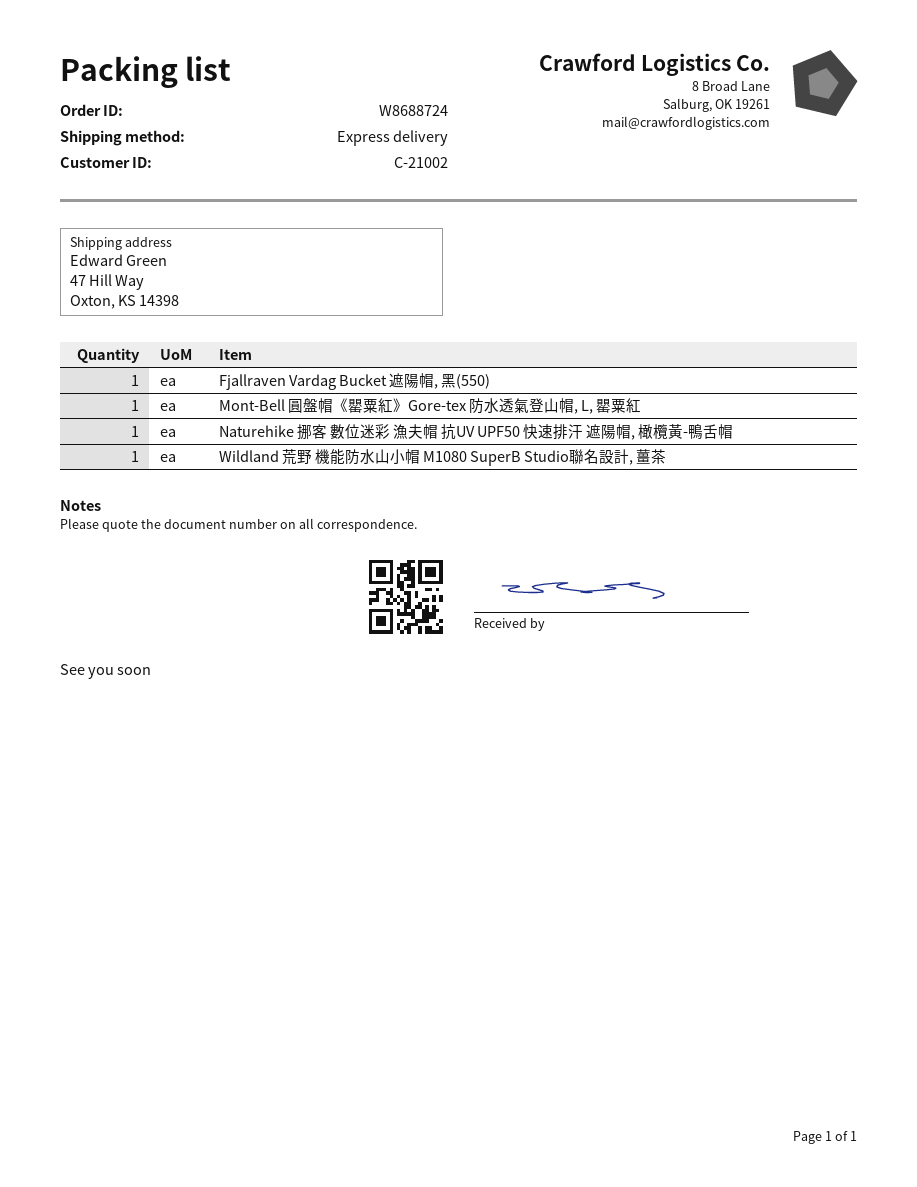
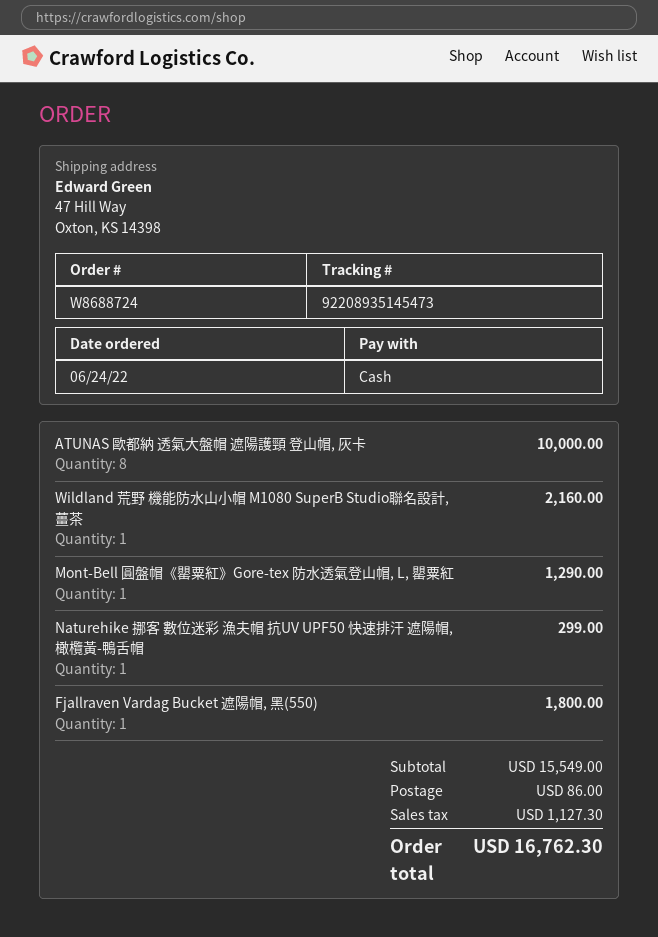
ATUNAS 歐都納 透氣大盤帽 遮陽護頸 登山帽, 灰卡: none -> 8

